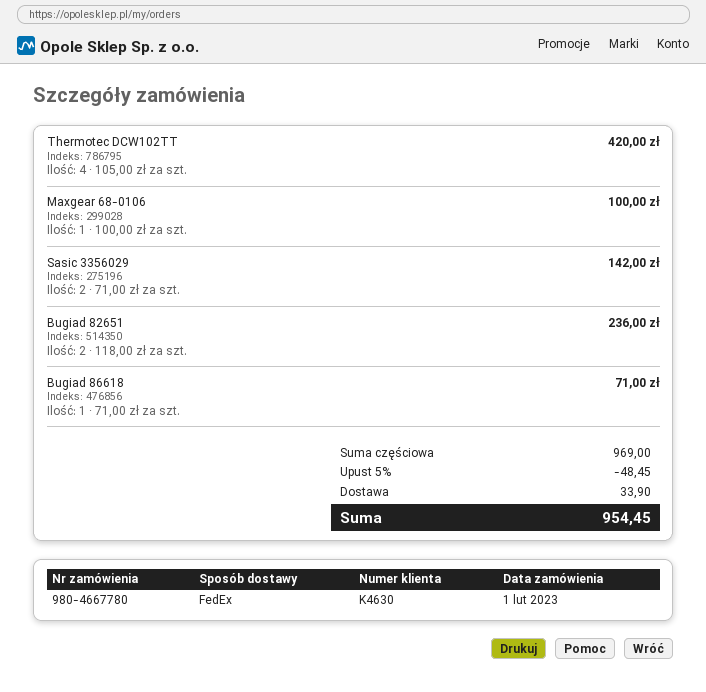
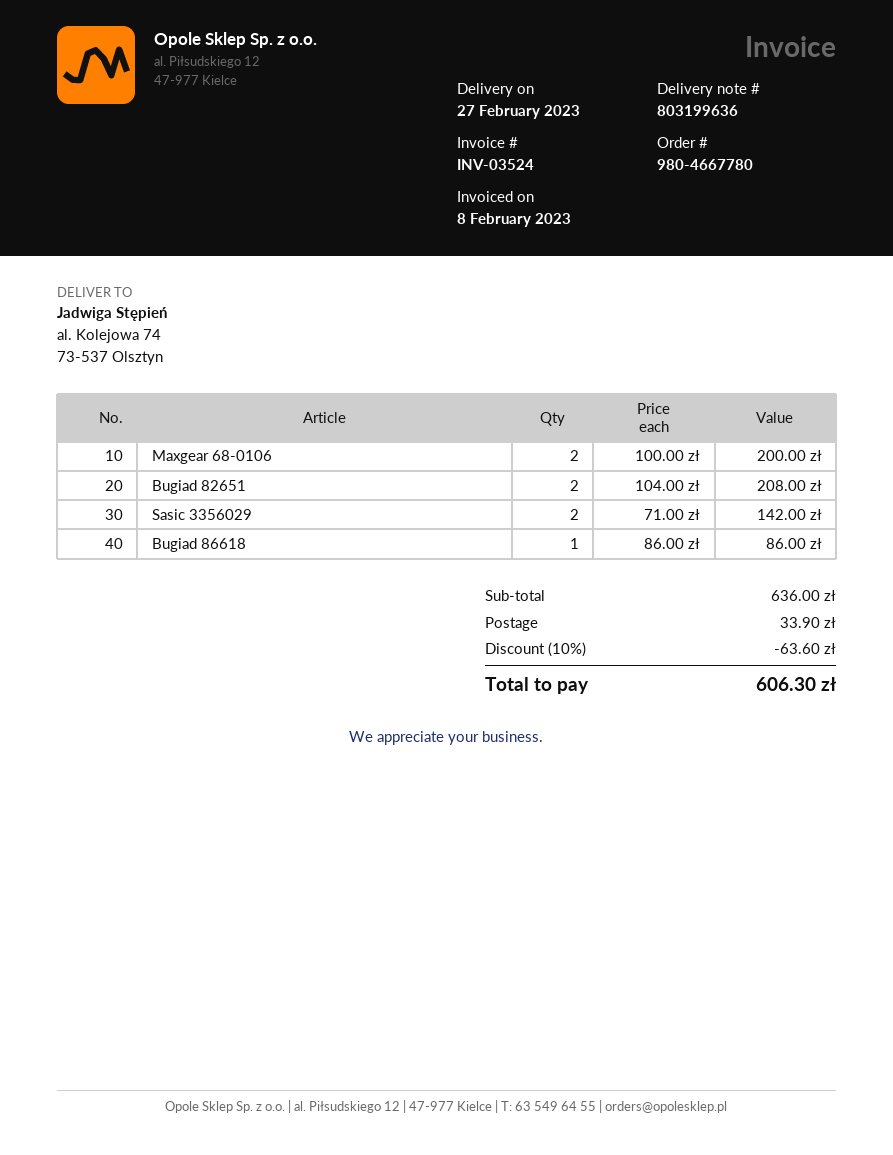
Thermotec DCW102TT: 4 x 105.00 = 420.00 -> none
Maxgear 68-0106: 1 x 100.00 = 100.00 -> 2 x 100.00 = 200.00
Bugiad 82651: 2 x 118.00 = 236.00 -> 2 x 104.00 = 208.00
Bugiad 86618: 1 x 71.00 = 71.00 -> 1 x 86.00 = 86.00
subtotal: 969.00 -> 636.00
discount: 5% = 48.45 -> 10% = 63.60
total: 954.45 -> 606.30

